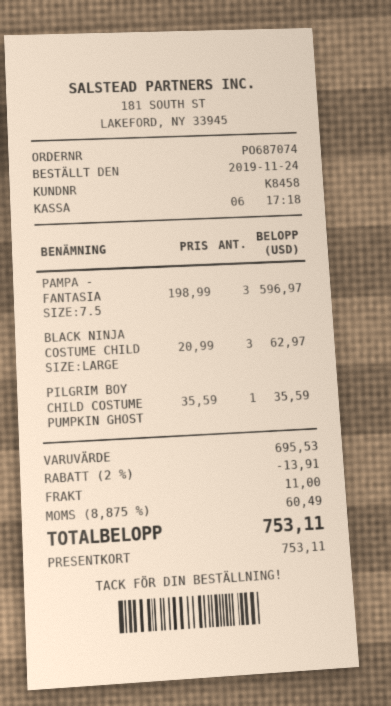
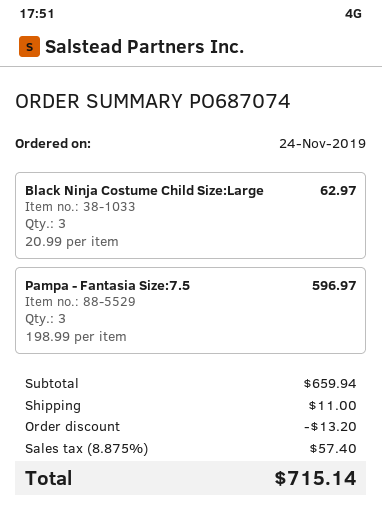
PILGRIM BOY CHILD COSTUME PUMPKIN GHOST: 1 x 35.59 = 35.59 -> none
subtotal: 695.53 -> 659.94
discount: 13.91 -> 13.20
tax: 8.875% = 60.49 -> 8.875% = 57.40
total: 753.11 -> 715.14

